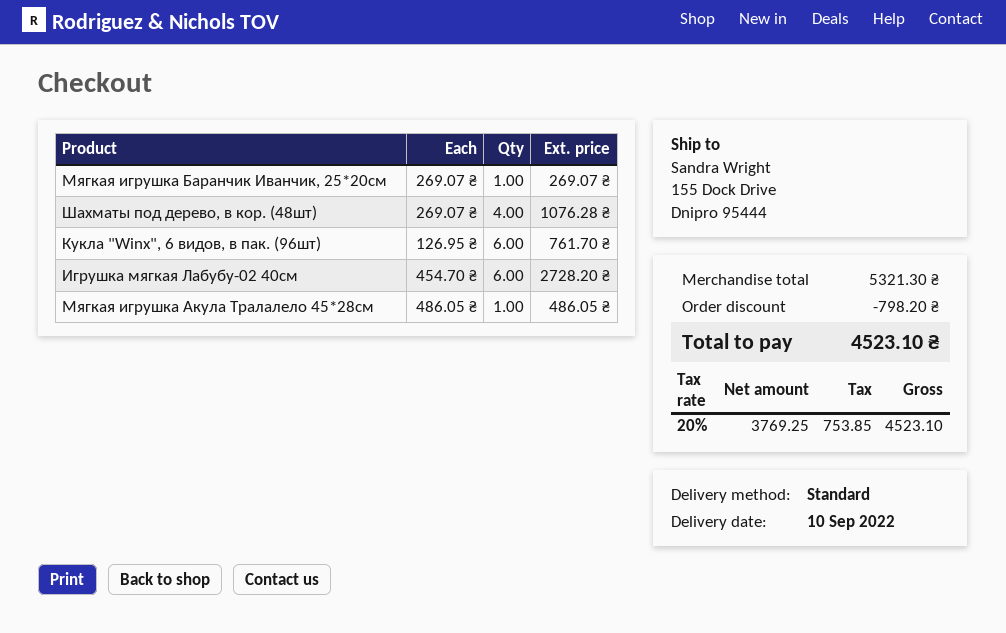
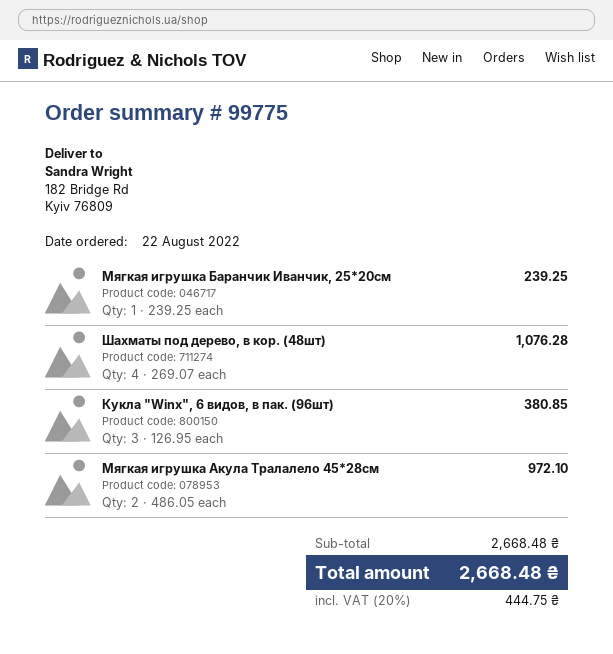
ship to: 155 Dock Drive, Dnipro 95444 -> 182 Bridge Rd, Kyiv 76809
Мягкая игрушка Баранчик Иванчик, 25*20см: 1 x 269.07 = 269.07 -> 1 x 239.25 = 239.25
Кукла "Winx", 6 видов, в пак. (96шт): 6 x 126.95 = 761.70 -> 3 x 126.95 = 380.85
Игрушка мягкая Лабубу-02 40см: 6 x 454.70 = 2728.20 -> none
Мягкая игрушка Акула Тралалело 45*28см: 1 x 486.05 = 486.05 -> 2 x 486.05 = 972.10
subtotal: 5321.30 -> 2668.48
discount: 798.20 -> none
tax: 20% = 753.85 -> 20% = 444.75
total: 4523.10 -> 2668.48

